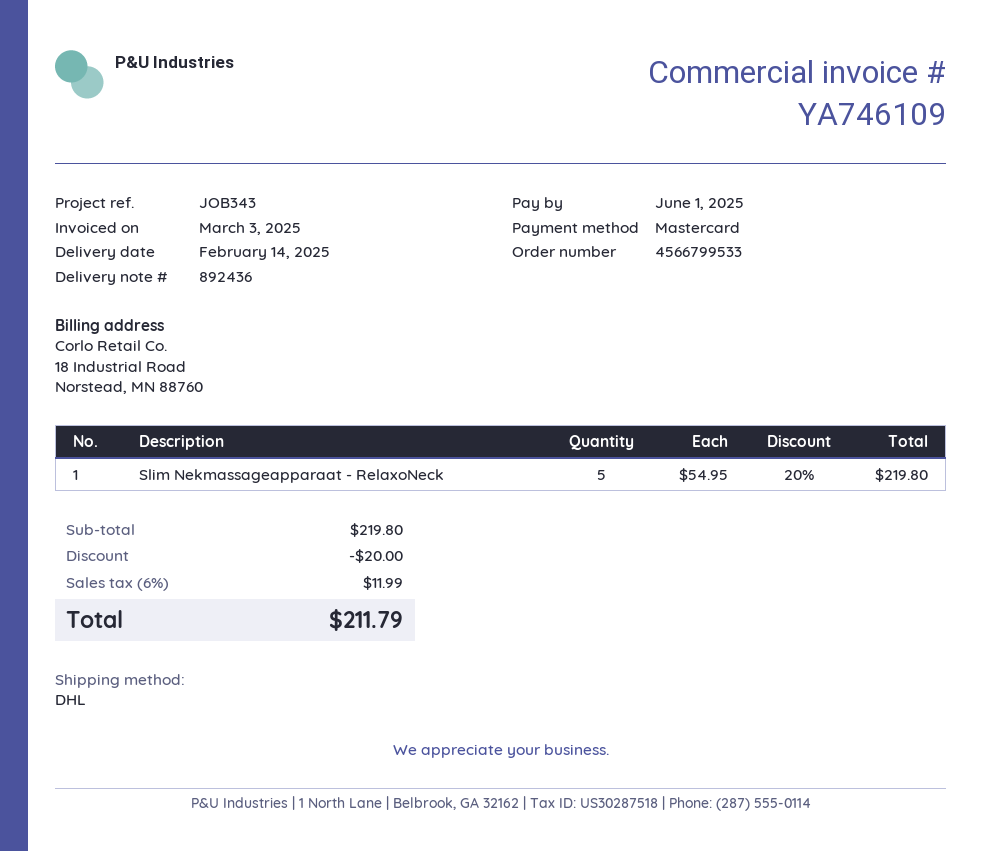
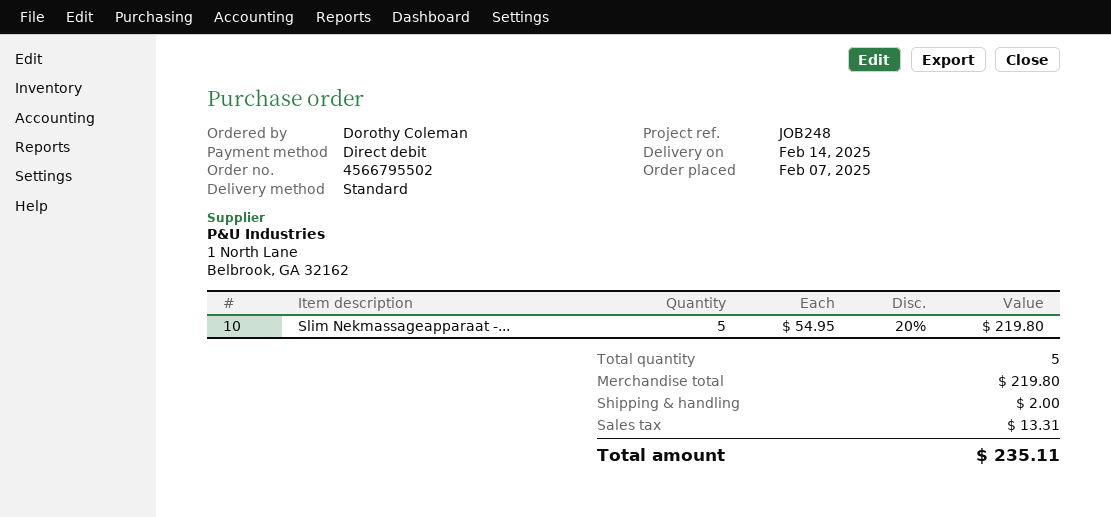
order number: 4566799533 -> 4566795502
reference: JOB343 -> JOB248
payment method: Mastercard -> direct debit
shipping method: DHL -> standard
discount: 20.00 -> none
shipping: none -> 2.00
tax: 11.99 -> 13.31
total: 211.79 -> 235.11

